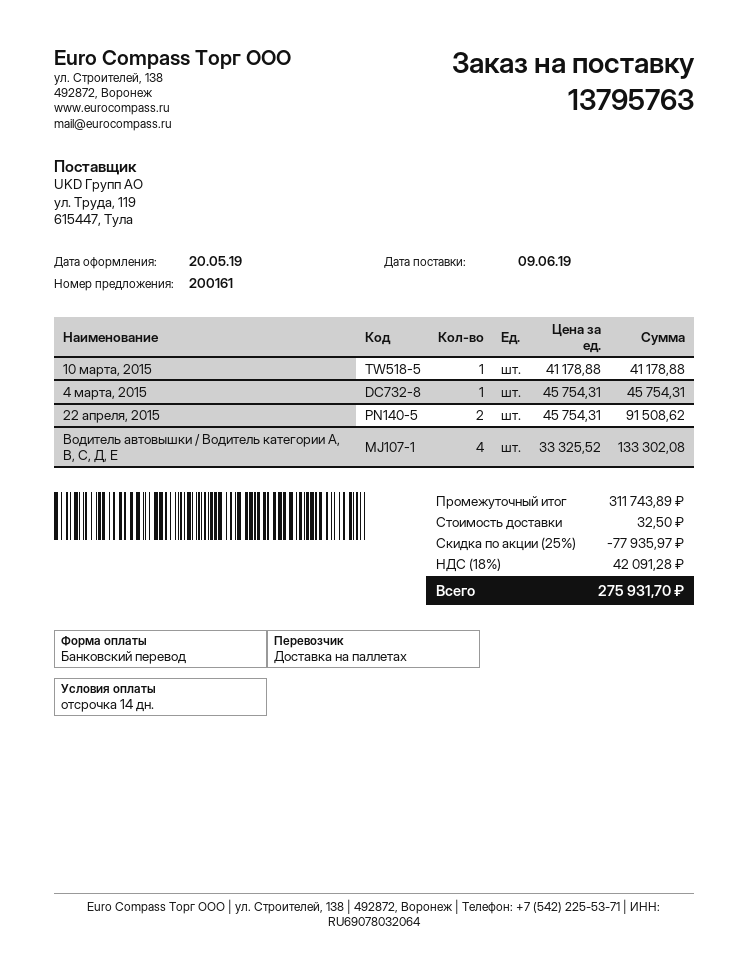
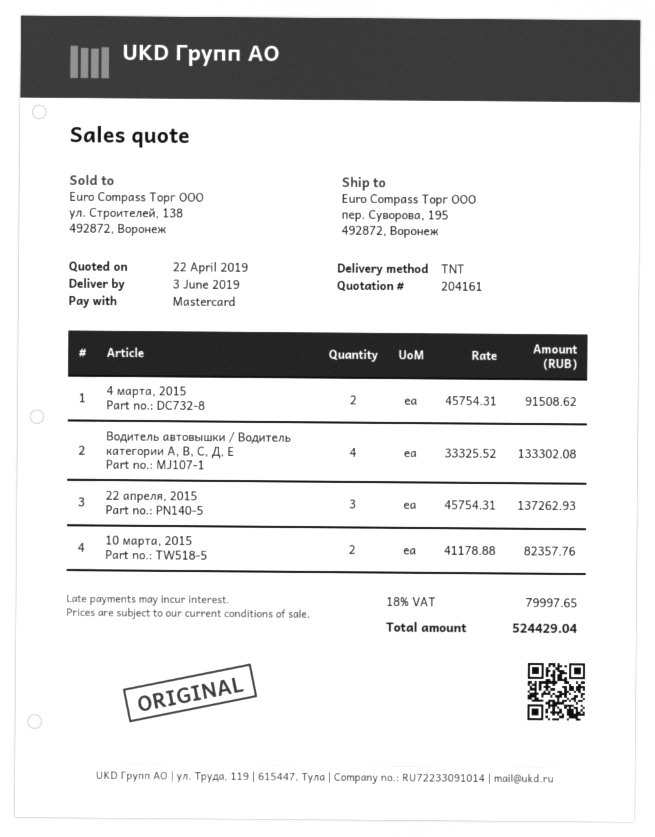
quote number: 200161 -> 204161
delivery date: 2019-06-09 -> 2019-06-03
payment method: bank transfer -> Mastercard
shipping method: pallet freight -> TNT
10 марта, 2015: 1 x 41178.88 = 41178.88 -> 2 x 41178.88 = 82357.76
4 марта, 2015: 1 x 45754.31 = 45754.31 -> 2 x 45754.31 = 91508.62
22 апреля, 2015: 2 x 45754.31 = 91508.62 -> 3 x 45754.31 = 137262.93
discount: 25% = 77935.97 -> none
shipping: 32.50 -> none
tax: 18% = 42091.28 -> 18% = 79997.65
total: 275931.70 -> 524429.04

